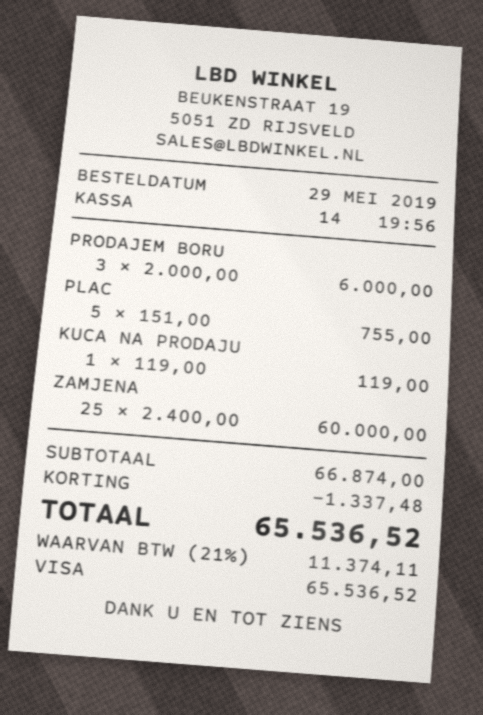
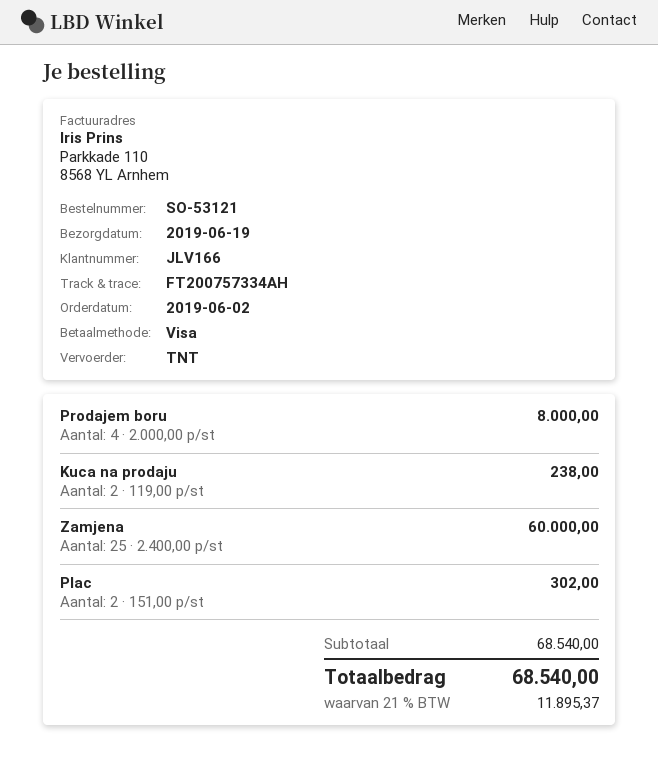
order date: 2019-05-29 -> 2019-06-02
PRODAJEM BORU: 3 x 2000.00 = 6000.00 -> 4 x 2000.00 = 8000.00
PLAC: 5 x 151.00 = 755.00 -> 2 x 151.00 = 302.00
KUCA NA PRODAJU: 1 x 119.00 = 119.00 -> 2 x 119.00 = 238.00
subtotal: 66874.00 -> 68540.00
discount: 1337.48 -> none
tax: 21% = 11374.11 -> 21% = 11895.37
total: 65536.52 -> 68540.00

